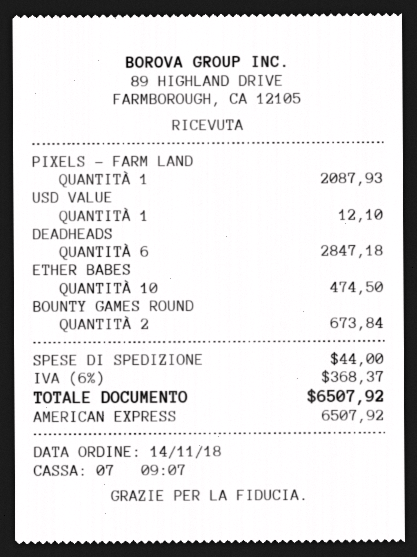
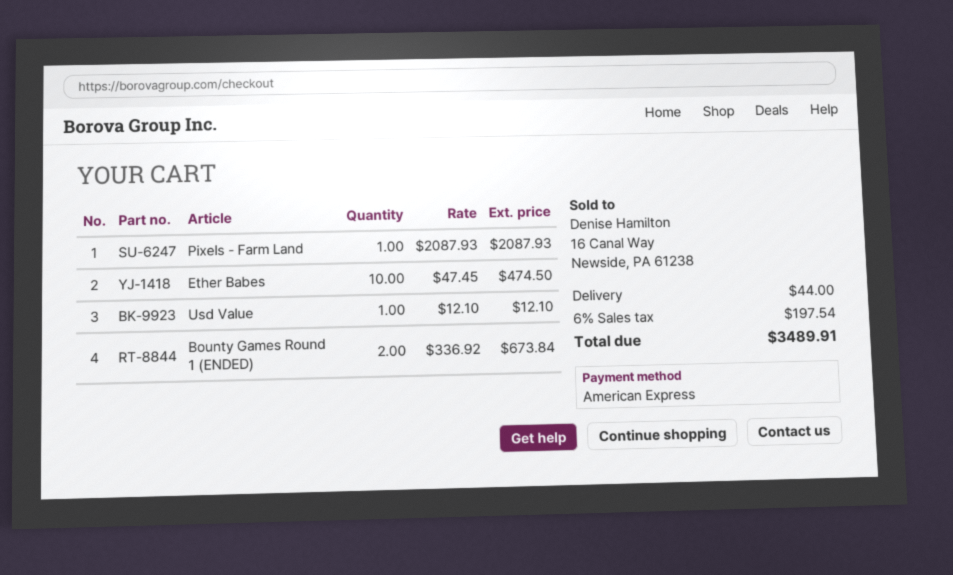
DEADHEADS: 6 for 2847.18 -> none
tax: 6% = 368.37 -> 6% = 197.54
total: 6507.92 -> 3489.91

